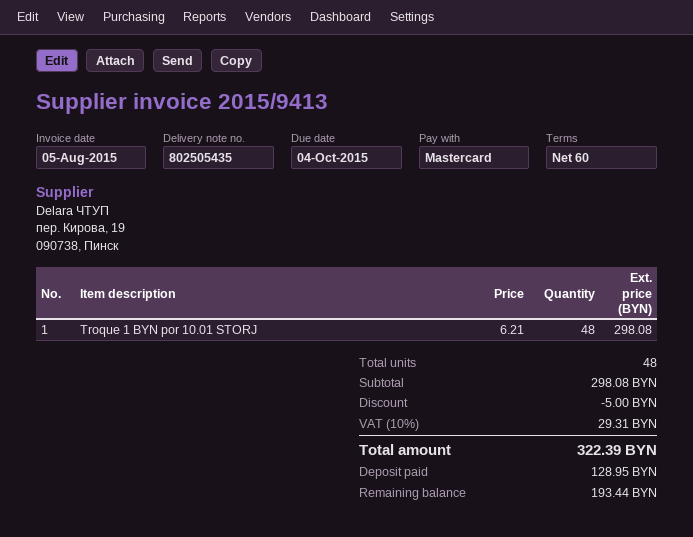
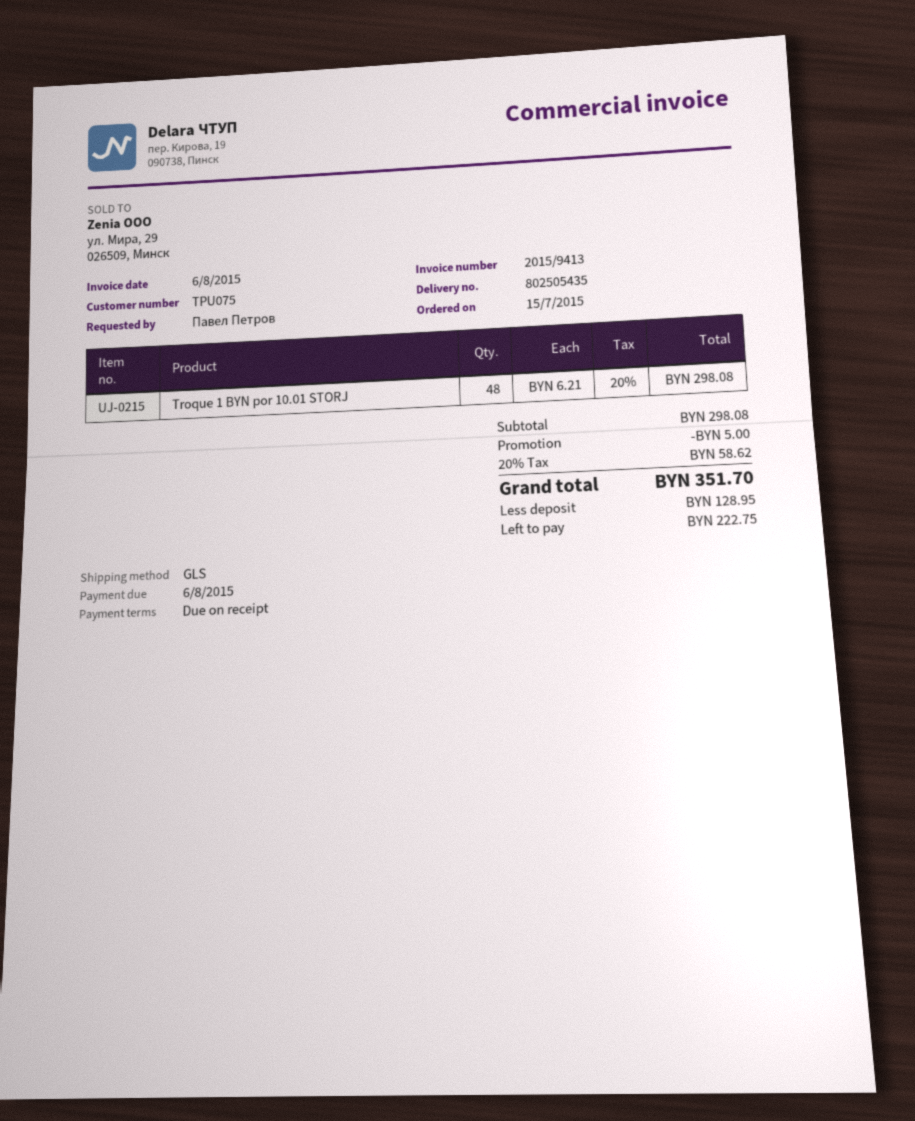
invoice date: 2015-08-05 -> 2015-08-06
payment terms: 60 days -> on receipt
due date: 2015-10-04 -> 2015-08-06
tax: 10% = 29.31 -> 20% = 58.62
total: 322.39 -> 351.70
balance: 193.44 -> 222.75

